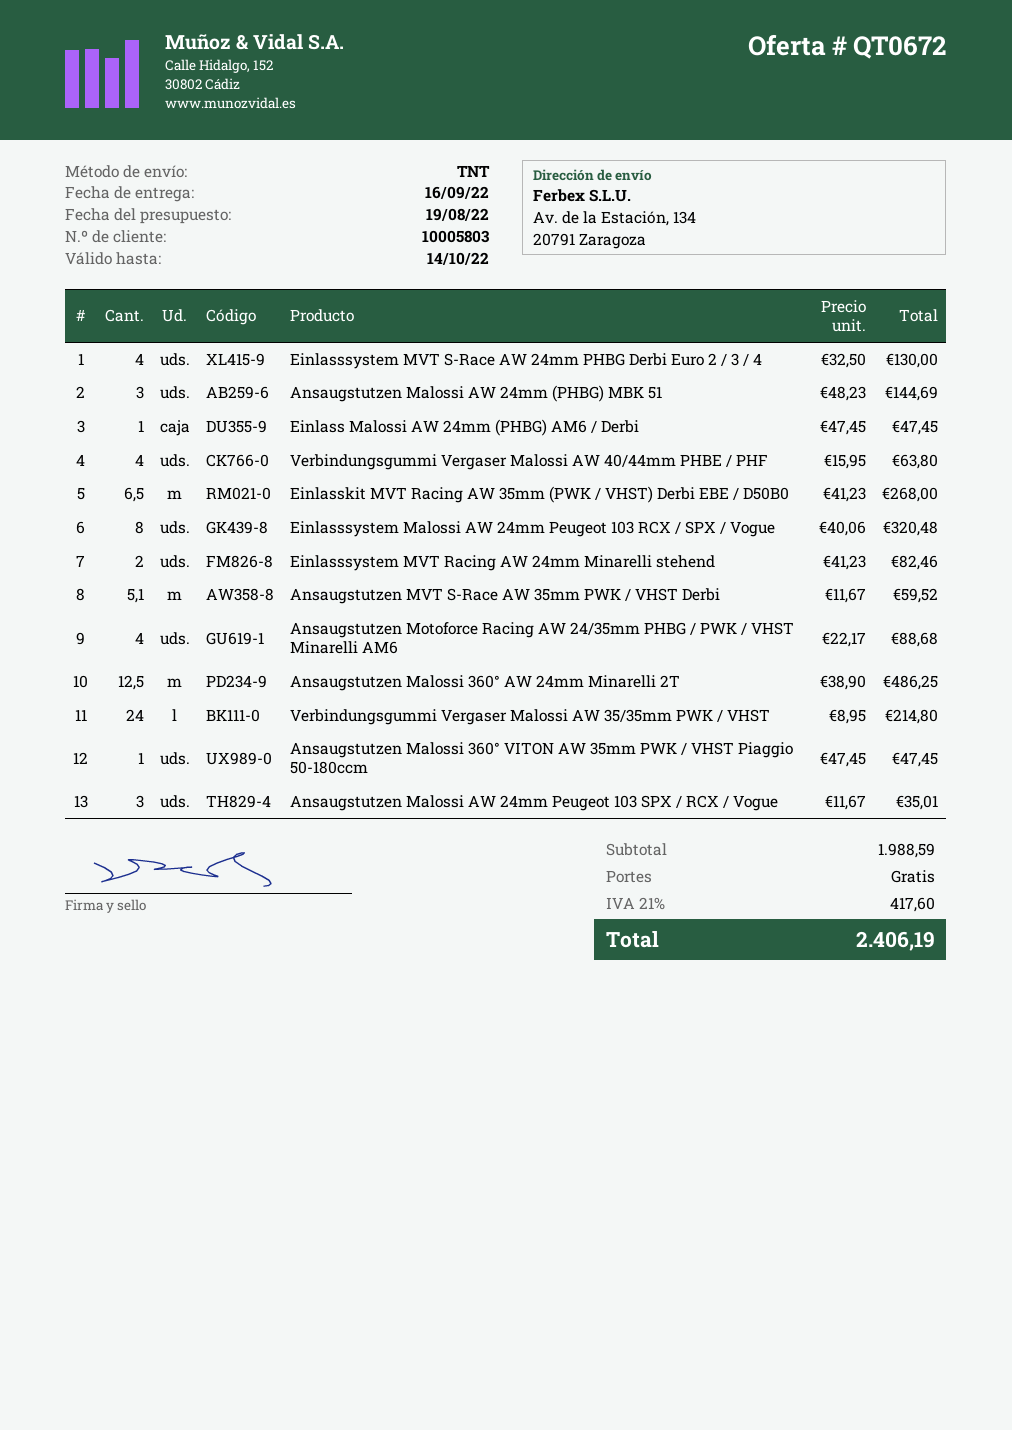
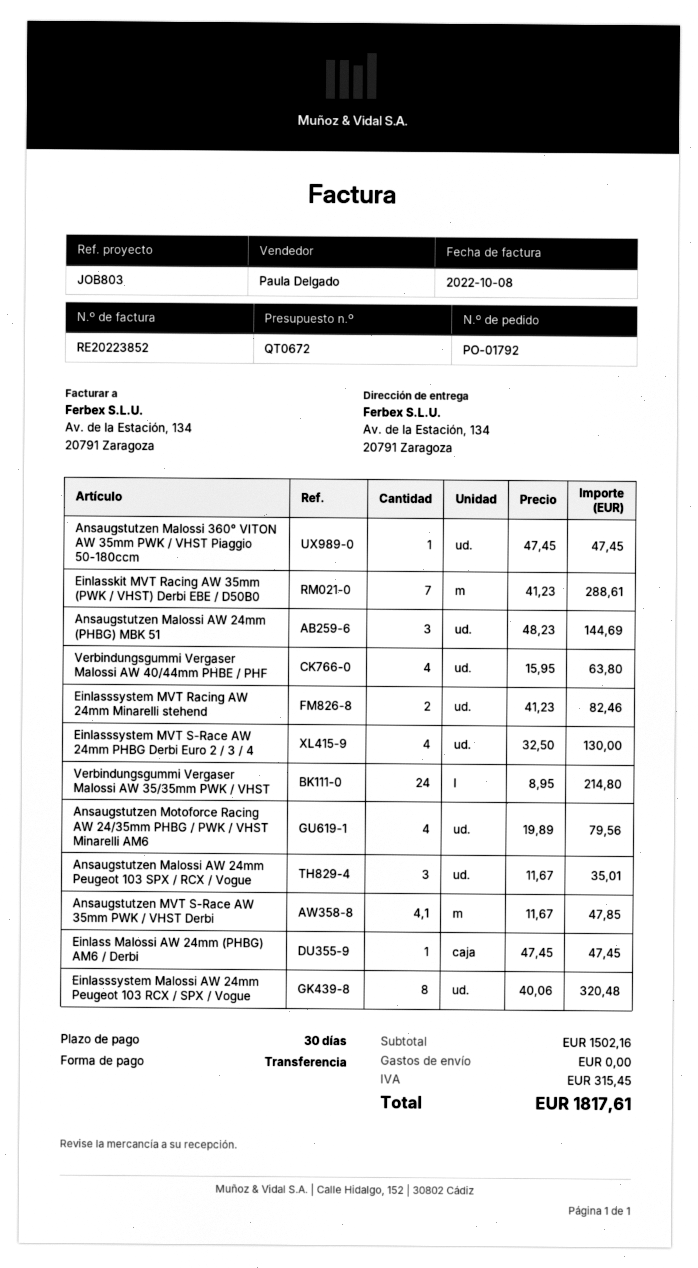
Einlasskit MVT Racing AW 35mm (PWK / VHST) Derbi EBE / D50B0: 6.5 x 41.23 = 268.00 -> 7 x 41.23 = 288.61
Ansaugstutzen MVT S-Race AW 35mm PWK / VHST Derbi: 5.1 x 11.67 = 59.52 -> 4.1 x 11.67 = 47.85
Ansaugstutzen Motoforce Racing AW 24/35mm PHBG / PWK / VHST Minarelli AM6: 4 x 22.17 = 88.68 -> 4 x 19.89 = 79.56
Ansaugstutzen Malossi 360° AW 24mm Minarelli 2T: 12.5 x 38.90 = 486.25 -> none
subtotal: 1988.59 -> 1502.16
tax: 417.60 -> 315.45
total: 2406.19 -> 1817.61

